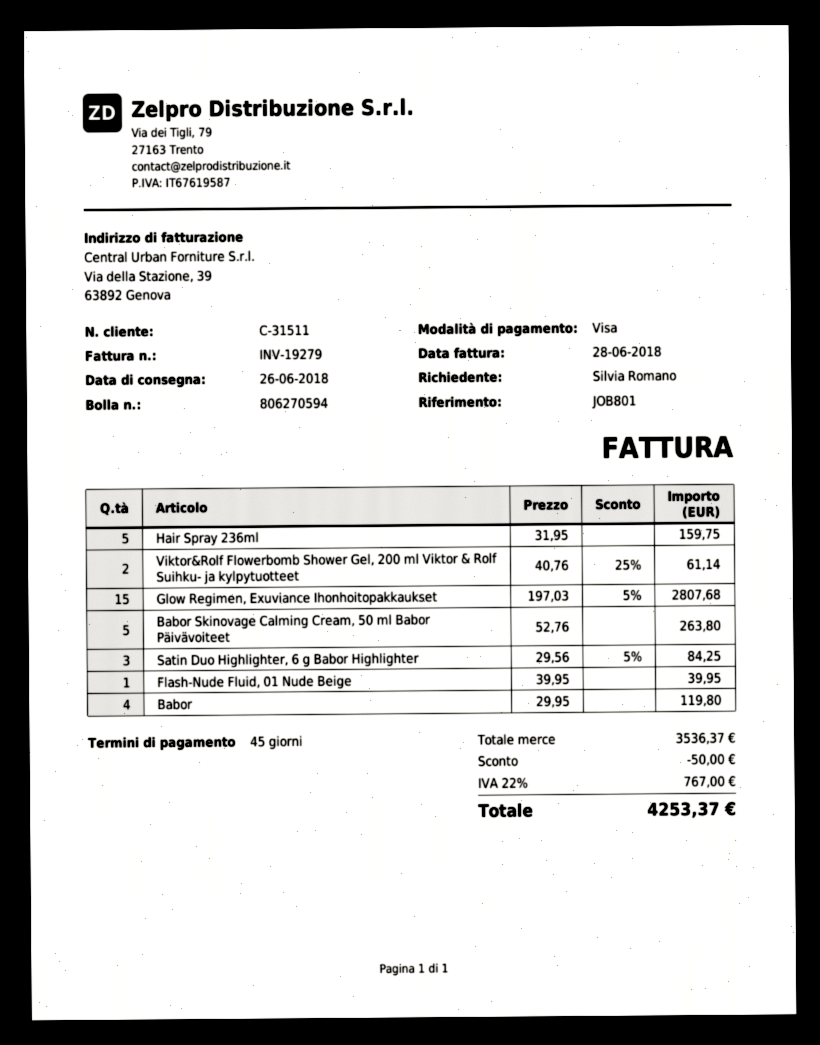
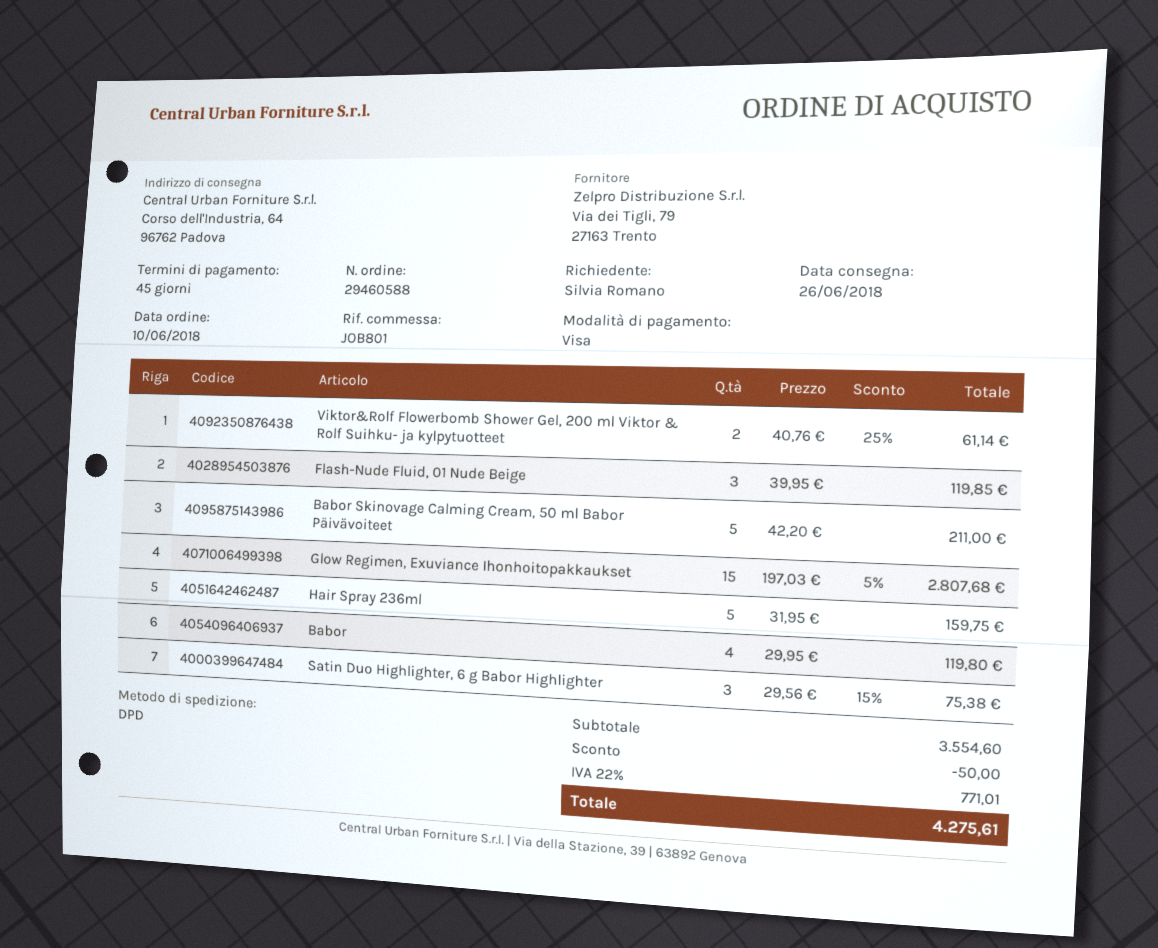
Babor Skinovage Calming Cream, 50 ml Babor Päivävoiteet: 5 x 52.76 = 263.80 -> 5 x 42.20 = 211.00
Satin Duo Highlighter, 6 g Babor Highlighter: 3 x 29.56 - 5% = 84.25 -> 3 x 29.56 - 15% = 75.38
Flash-Nude Fluid, 01 Nude Beige: 1 x 39.95 = 39.95 -> 3 x 39.95 = 119.85
subtotal: 3536.37 -> 3554.60
tax: 22% = 767.00 -> 22% = 771.01
total: 4253.37 -> 4275.61

